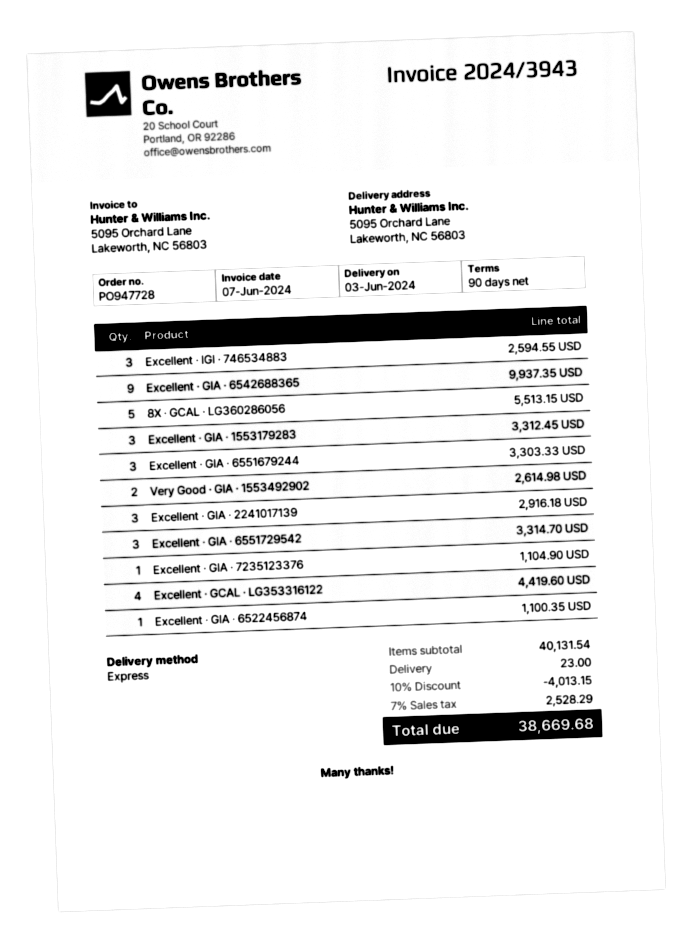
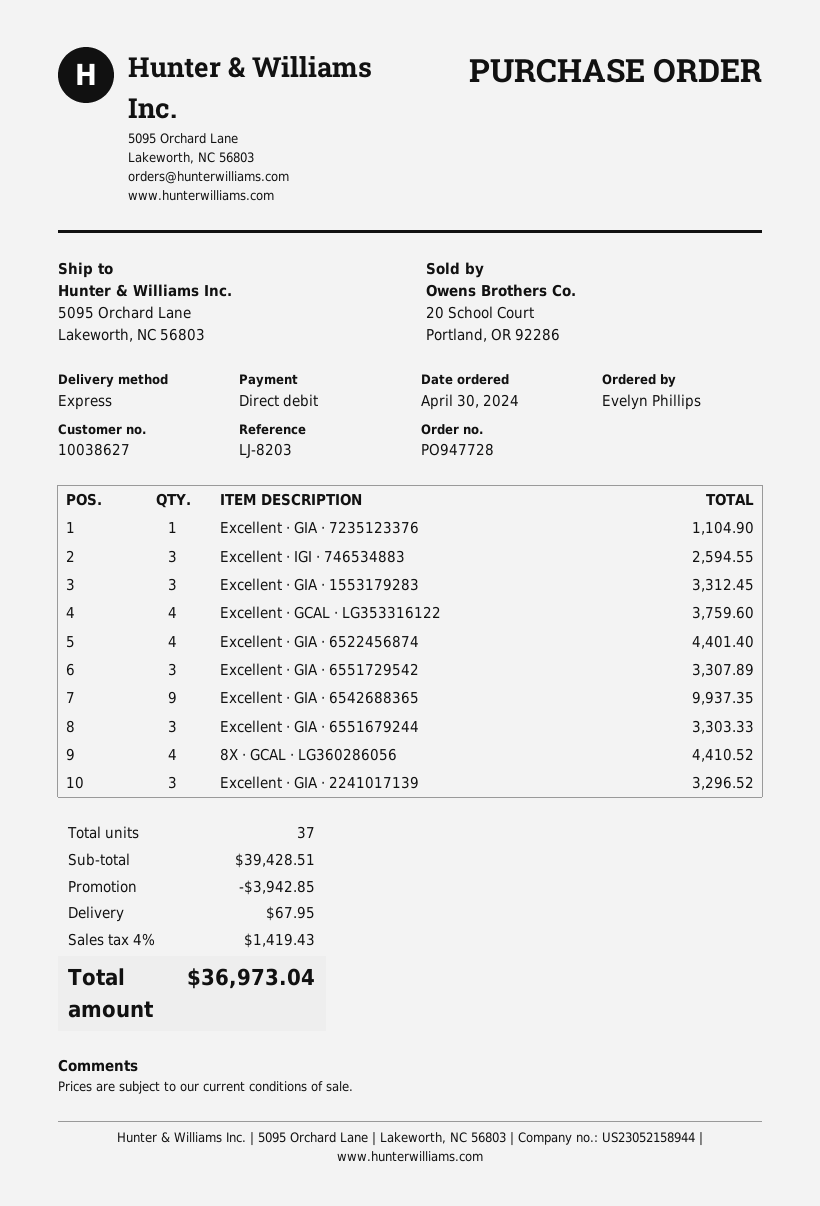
8X · GCAL · LG360286056: 5 for 5513.15 -> 4 for 4410.52
Very Good · GIA · 1553492902: 2 for 2614.98 -> none
Excellent · GIA · 2241017139: 3 for 2916.18 -> 3 for 3296.52
Excellent · GIA · 6551729542: 3 for 3314.70 -> 3 for 3307.89
Excellent · GCAL · LG353316122: 4 for 4419.60 -> 4 for 3759.60
Excellent · GIA · 6522456874: 1 for 1100.35 -> 4 for 4401.40
subtotal: 40131.54 -> 39428.51
discount: 4013.15 -> 3942.85
shipping: 23.00 -> 67.95
tax: 7% = 2528.29 -> 4% = 1419.43
total: 38669.68 -> 36973.04

